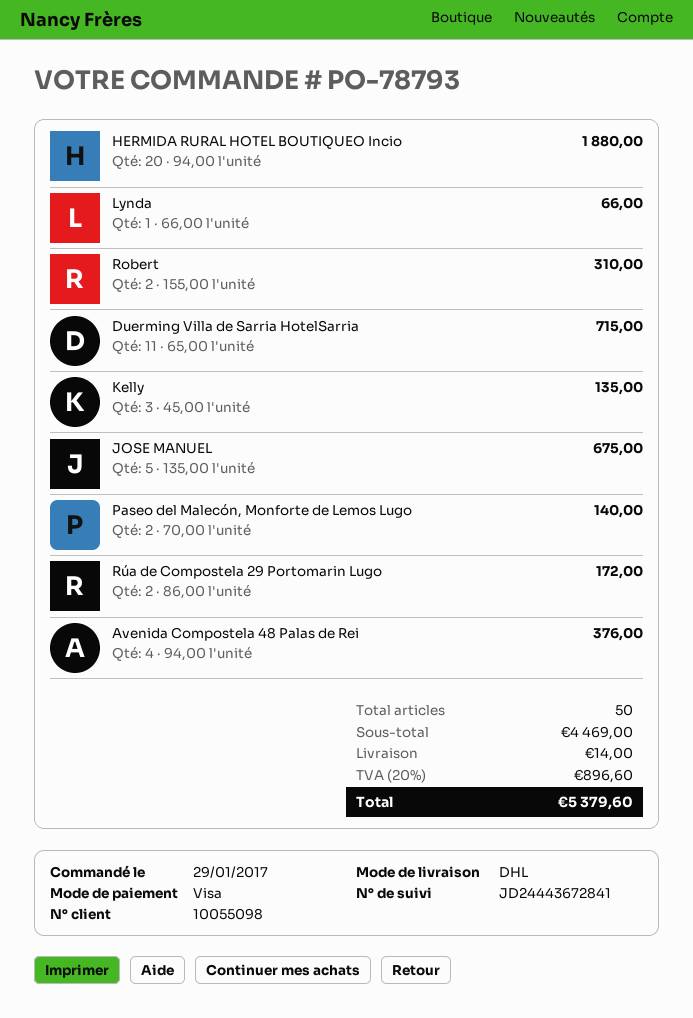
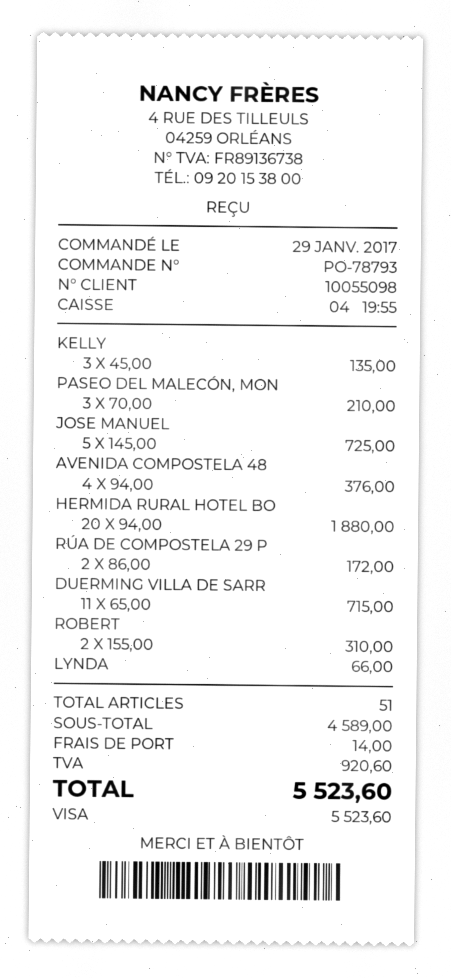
JOSE MANUEL: 5 x 135.00 = 675.00 -> 5 x 145.00 = 725.00
Paseo del Malecón, Monforte de Lemos Lugo: 2 x 70.00 = 140.00 -> 3 x 70.00 = 210.00
total quantity: 50 -> 51
subtotal: 4469.00 -> 4589.00
tax: 896.60 -> 920.60
total: 5379.60 -> 5523.60

